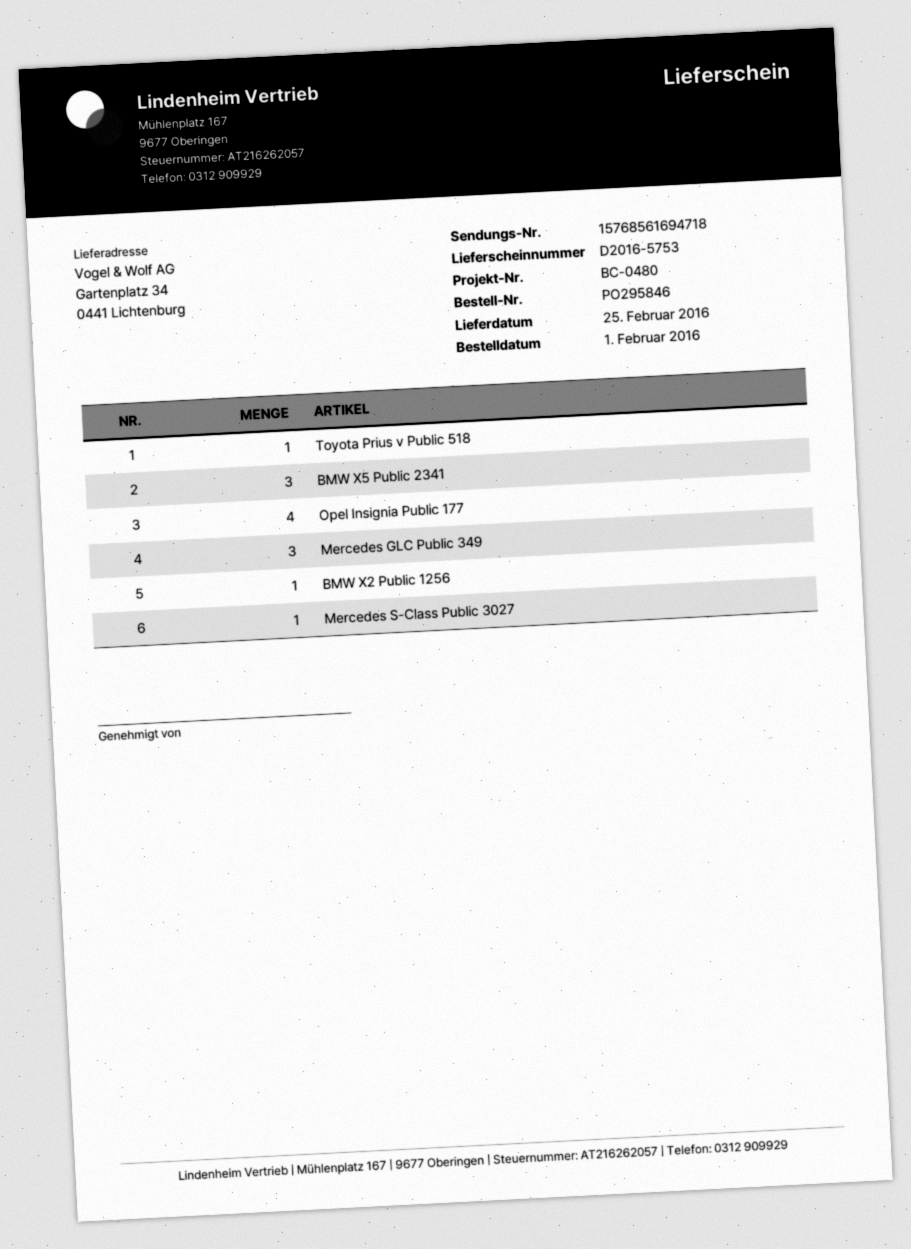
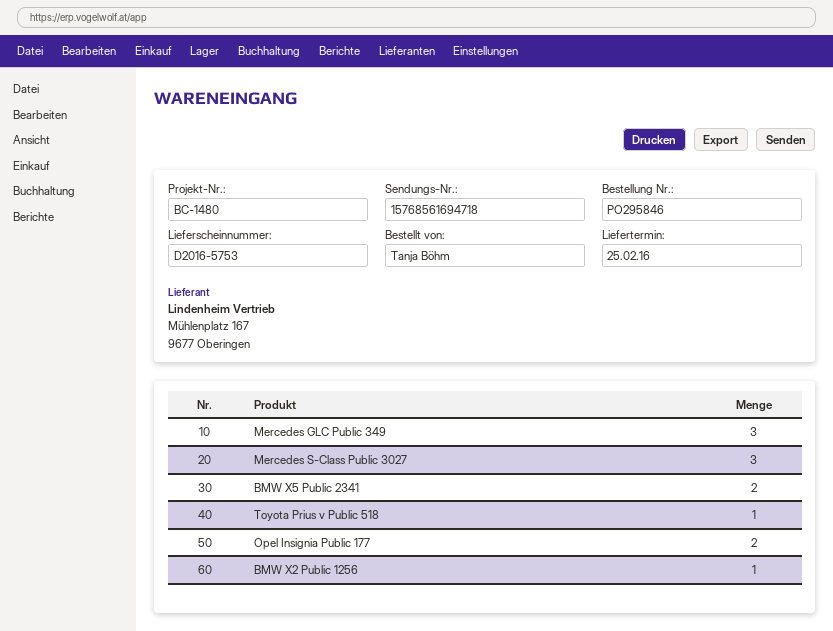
reference: BC-0480 -> BC-1480
BMW X5 Public 2341: 3 -> 2
Opel Insignia Public 177: 4 -> 2
Mercedes S-Class Public 3027: 1 -> 3

